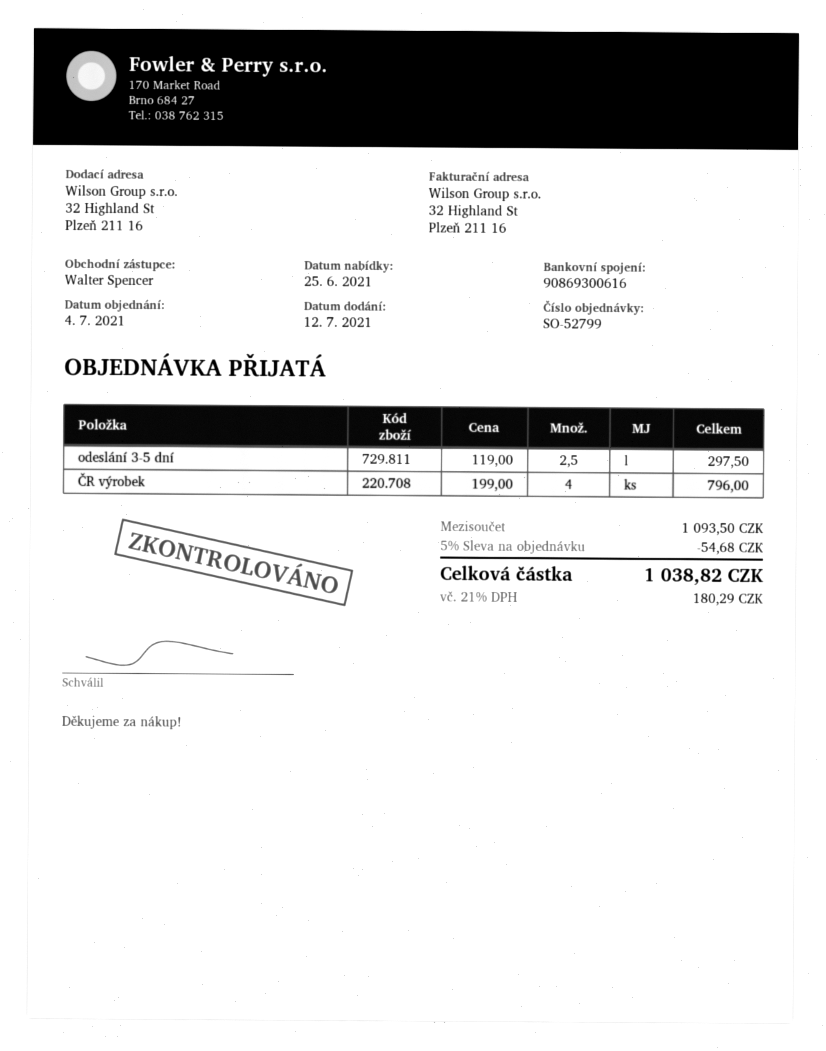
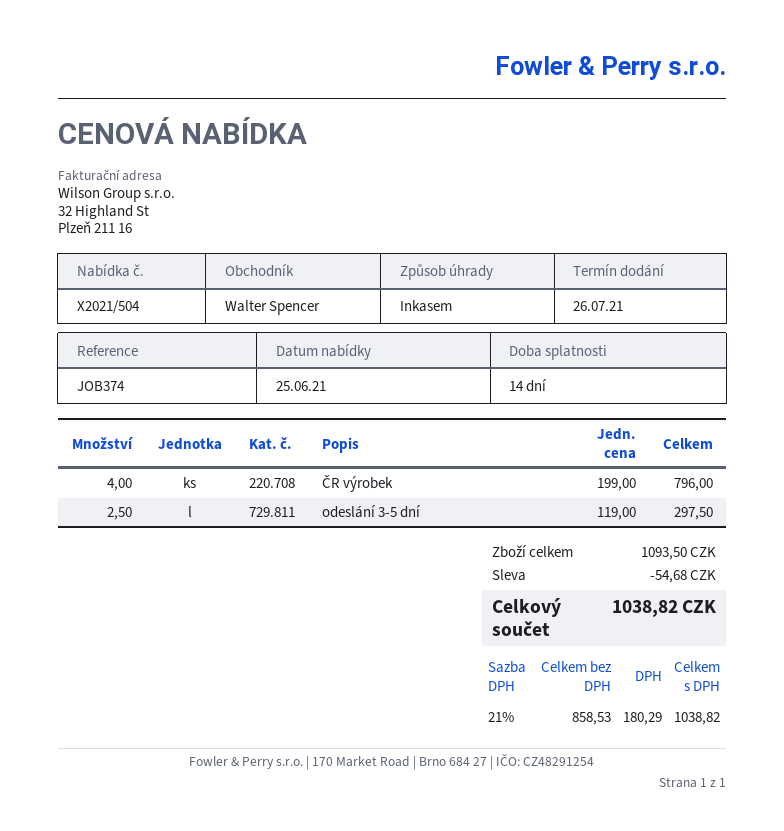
delivery date: 2021-07-12 -> 2021-07-26

